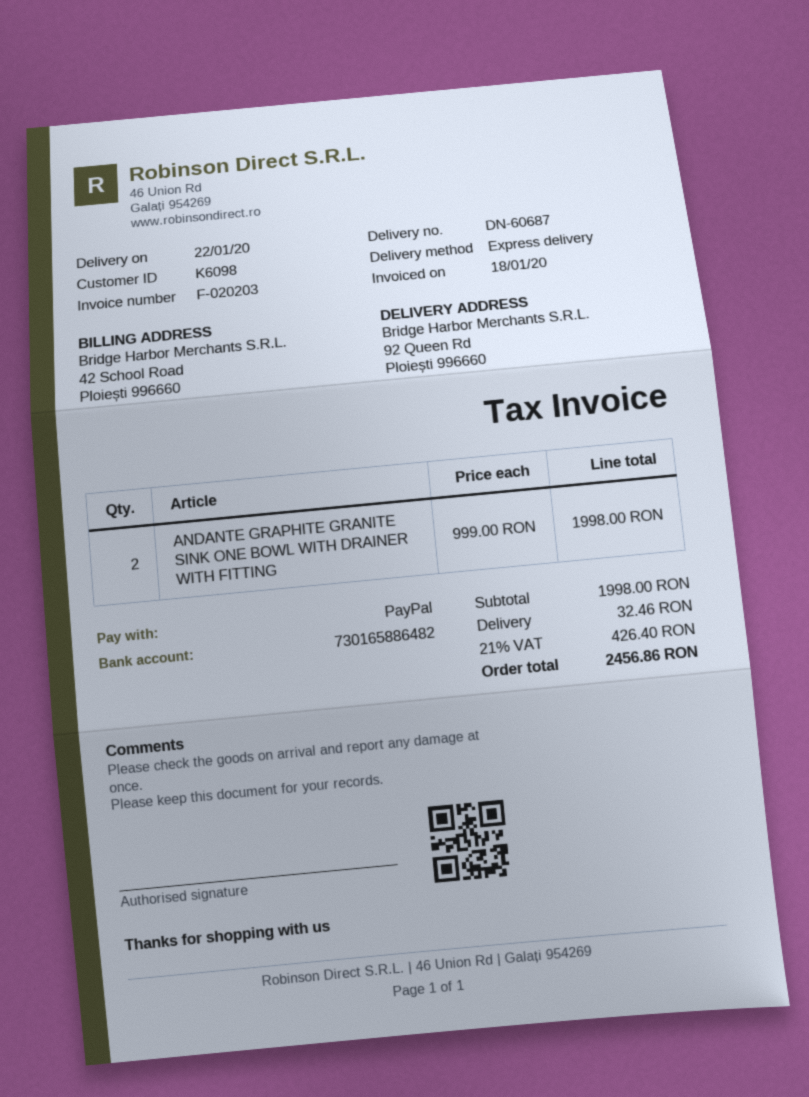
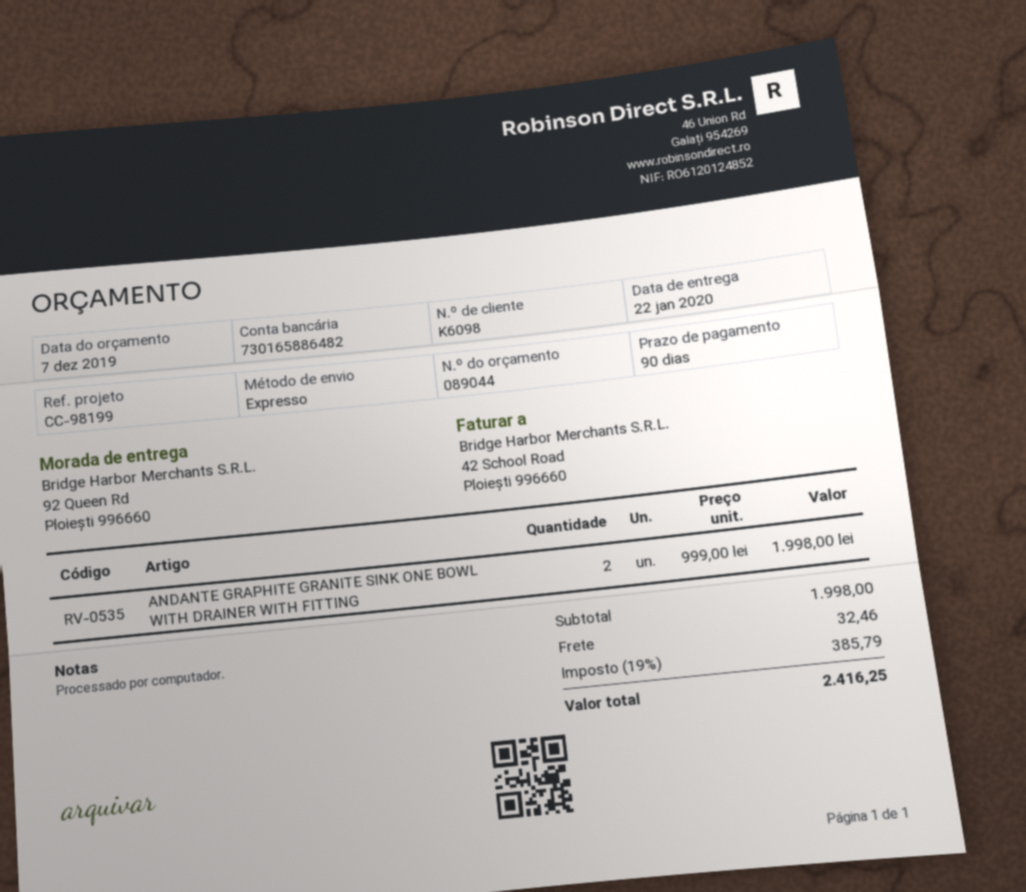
tax: 21% = 426.40 -> 19% = 385.79
total: 2456.86 -> 2416.25

